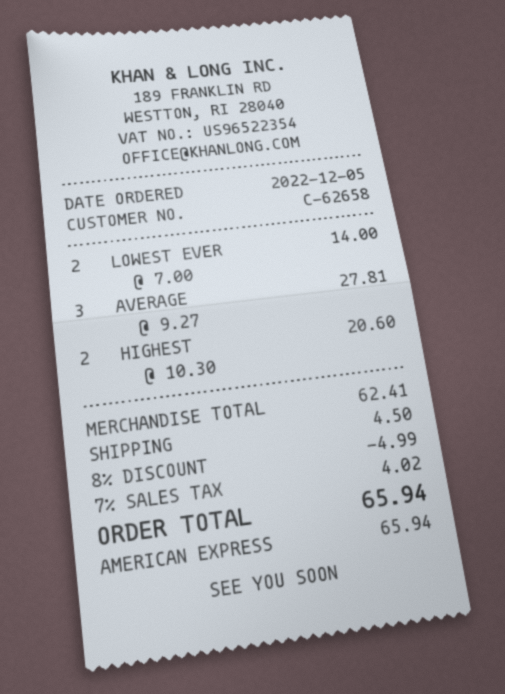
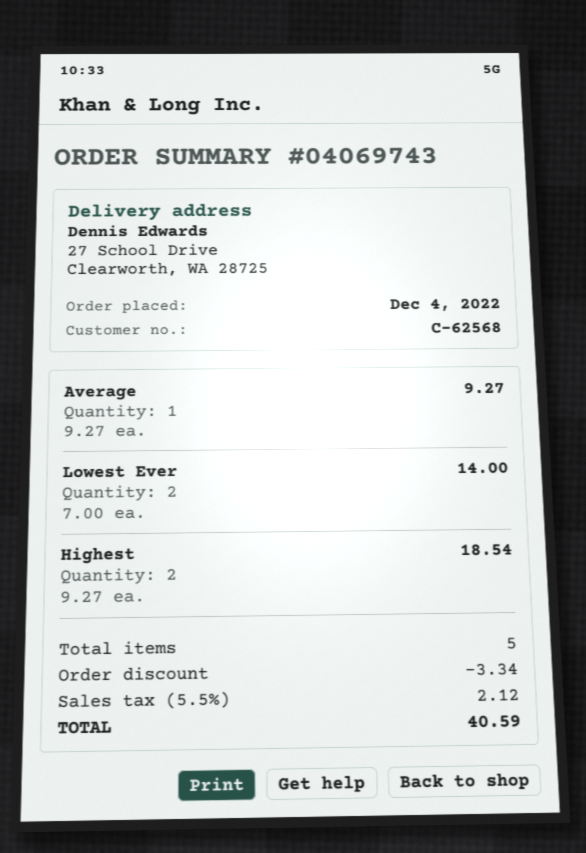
order date: 2022-12-05 -> 2022-12-04
customer number: C-62658 -> C-62568
AVERAGE: 3 x 9.27 = 27.81 -> 1 x 9.27 = 9.27
HIGHEST: 2 x 10.30 = 20.60 -> 2 x 9.27 = 18.54
discount: 4.99 -> 3.34
shipping: 4.50 -> none
tax: 7% = 4.02 -> 5.5% = 2.12
total: 65.94 -> 40.59

